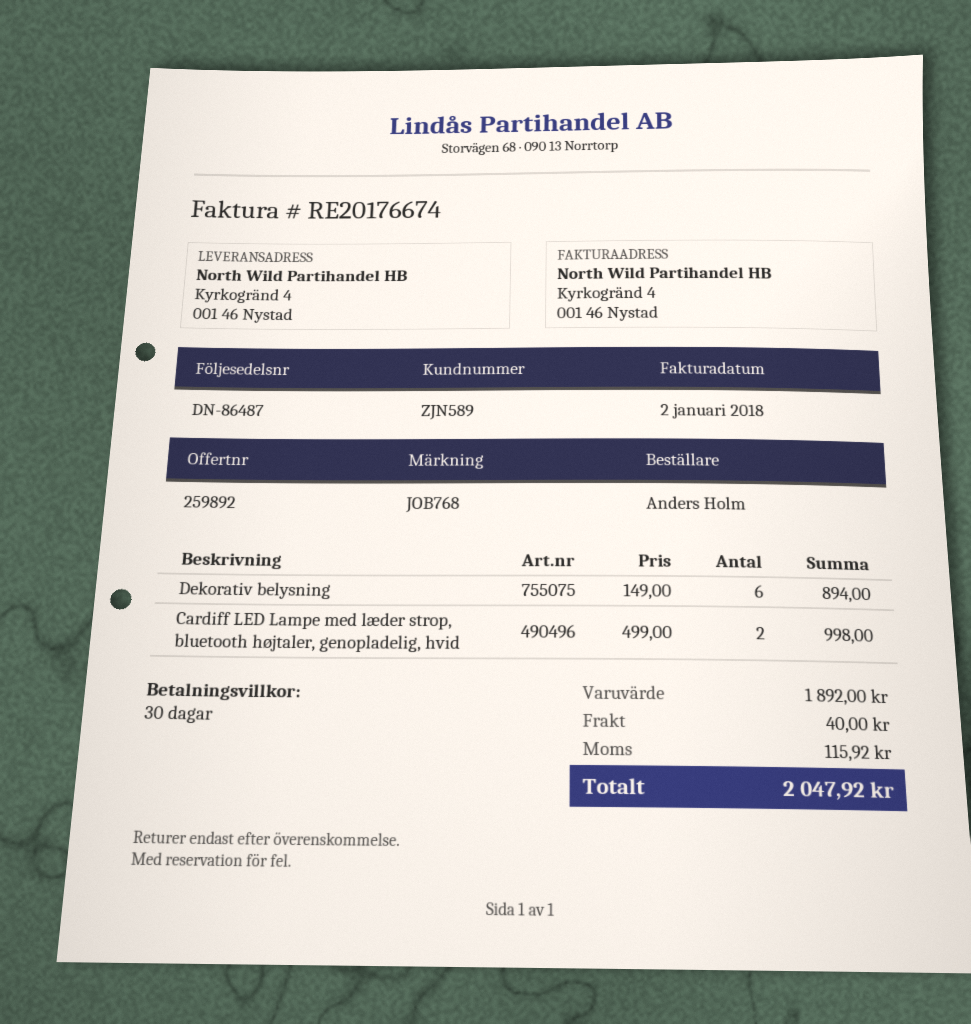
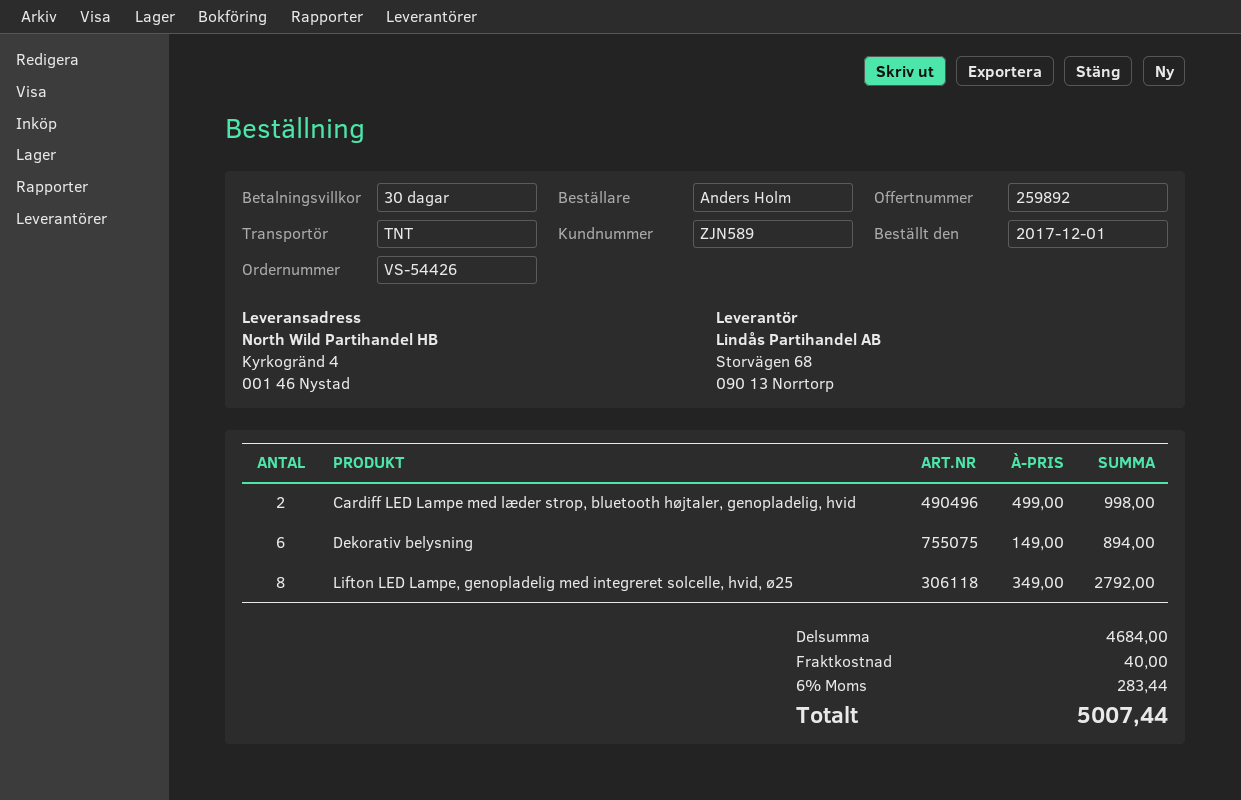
Lifton LED Lampe, genopladelig med integreret solcelle, hvid, ø25: none -> 8 x 349.00 = 2792.00
subtotal: 1892.00 -> 4684.00
tax: 115.92 -> 283.44
total: 2047.92 -> 5007.44

